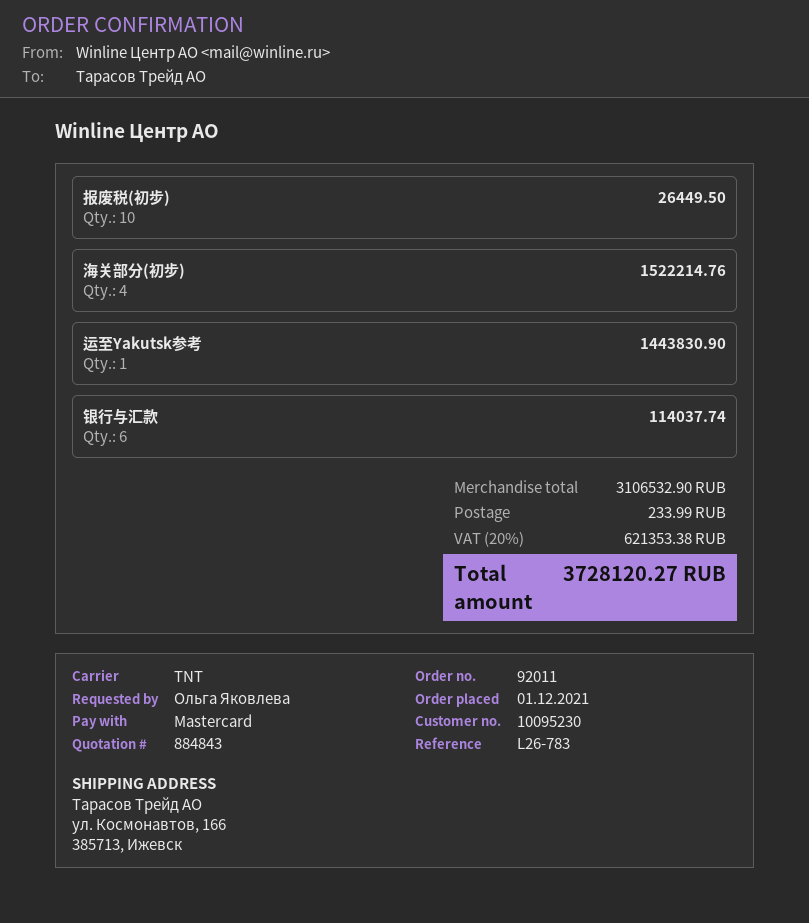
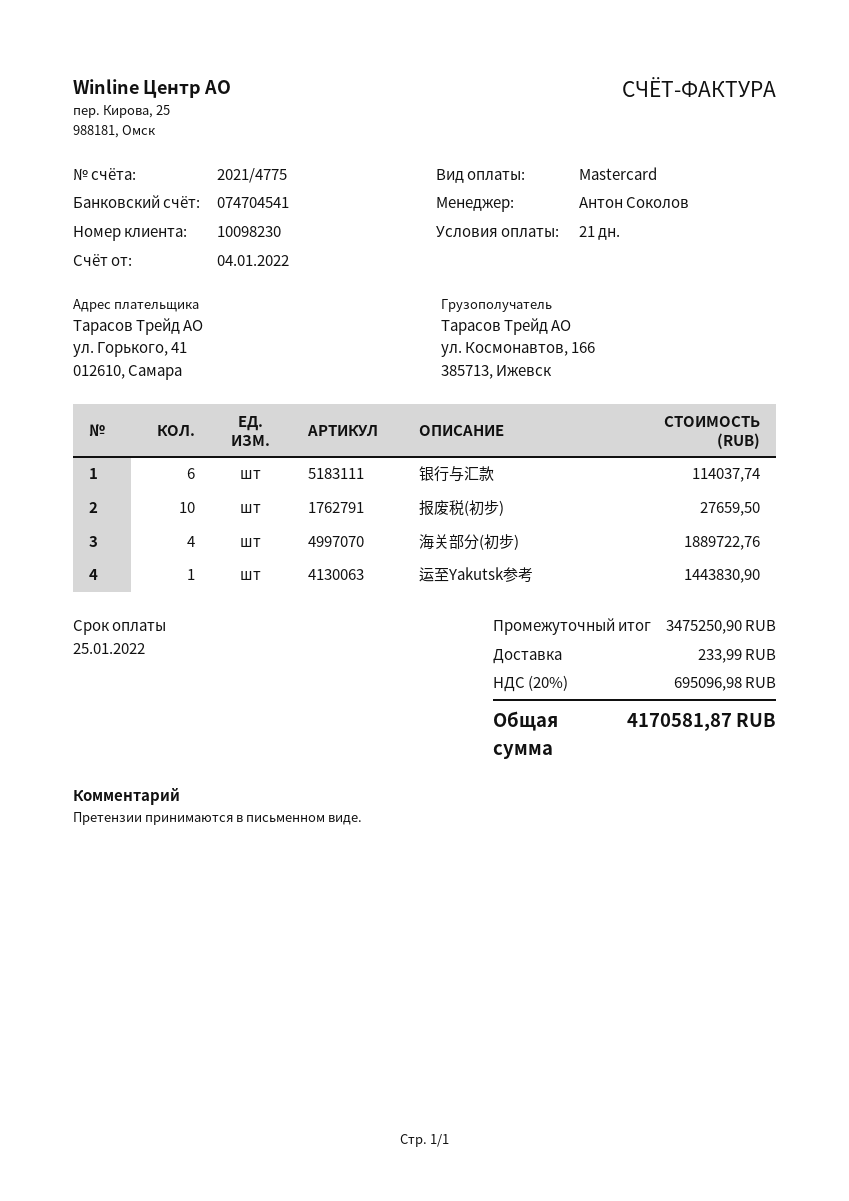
customer number: 10095230 -> 10098230
报废税(初步): 10 for 26449.50 -> 10 for 27659.50
海关部分(初步): 4 for 1522214.76 -> 4 for 1889722.76
subtotal: 3106532.90 -> 3475250.90
tax: 20% = 621353.38 -> 20% = 695096.98
total: 3728120.27 -> 4170581.87

